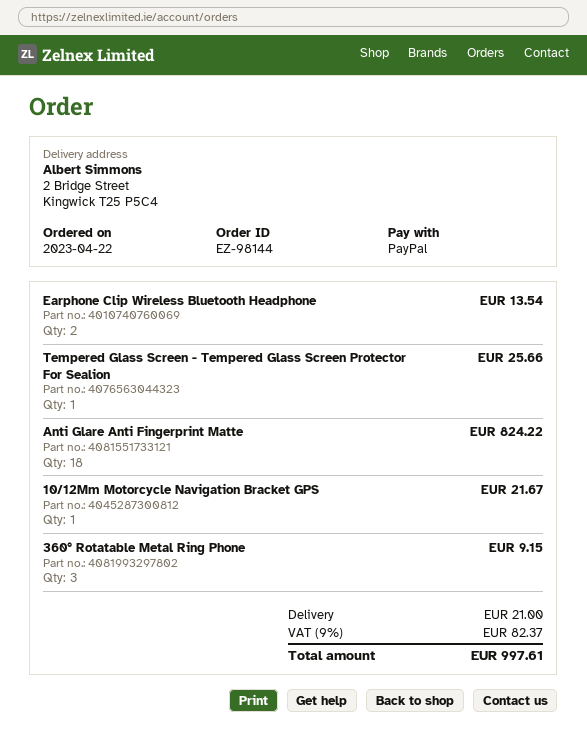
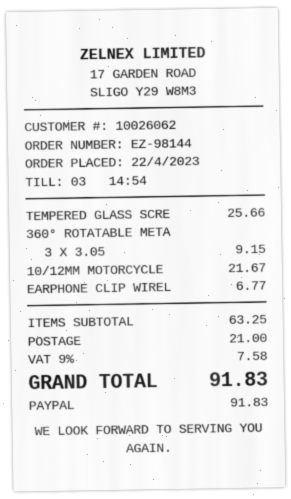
Earphone Clip Wireless Bluetooth Headphone: 2 for 13.54 -> 1 for 6.77
Anti Glare Anti Fingerprint Matte: 18 for 824.22 -> none
tax: 9% = 82.37 -> 9% = 7.58
total: 997.61 -> 91.83

